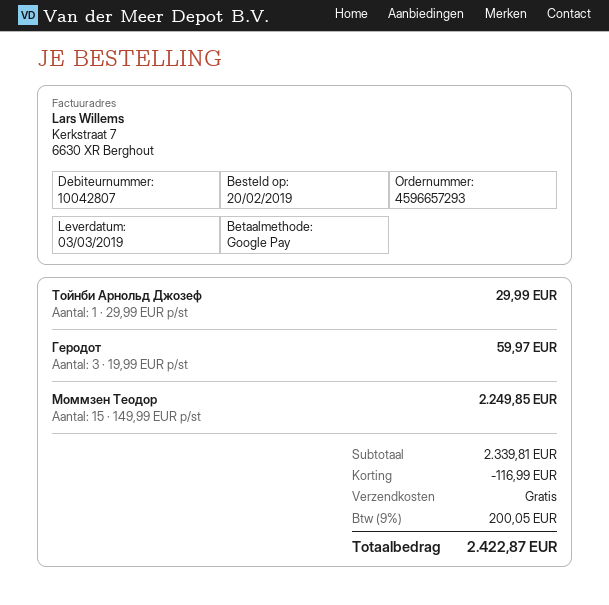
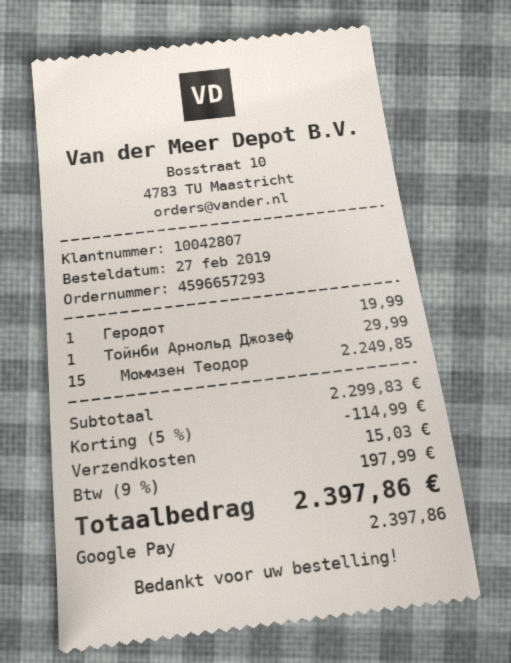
order date: 2019-02-20 -> 2019-02-27
Геродот: 3 for 59.97 -> 1 for 19.99
subtotal: 2339.81 -> 2299.83
discount: 116.99 -> 114.99
shipping: 0.00 -> 15.03
tax: 9% = 200.05 -> 9% = 197.99
total: 2422.87 -> 2397.86

